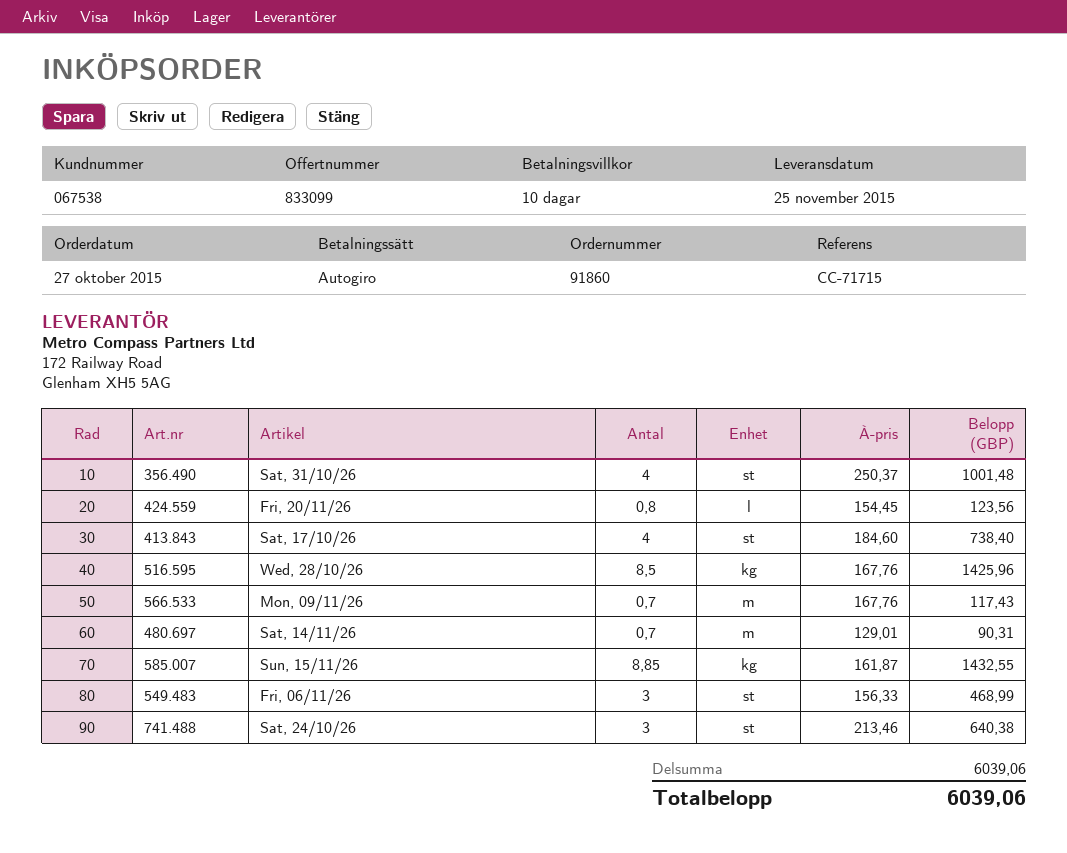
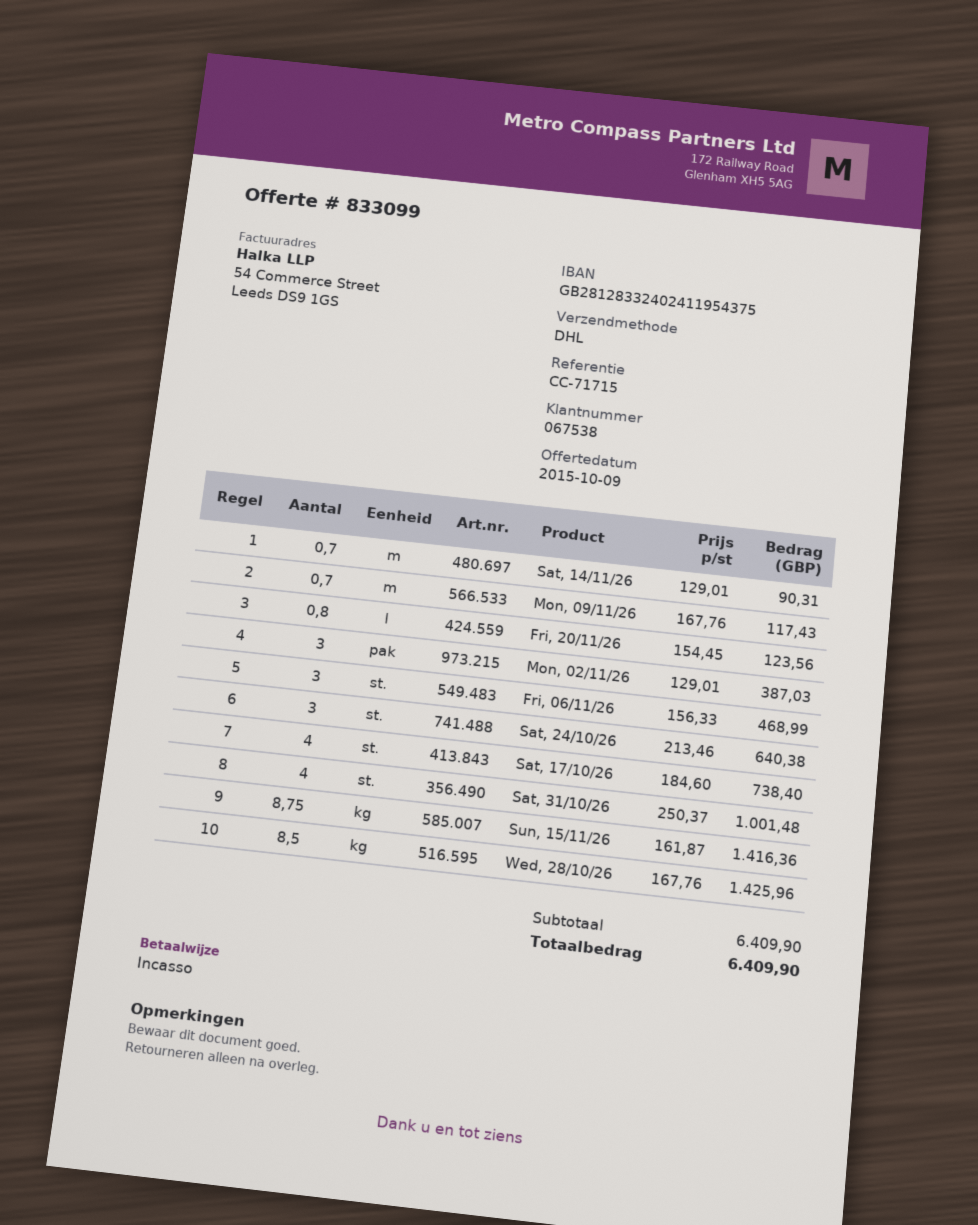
Sun, 15/11/26: 8.85 x 161.87 = 1432.55 -> 8.75 x 161.87 = 1416.36
Mon, 02/11/26: none -> 3 x 129.01 = 387.03
subtotal: 6039.06 -> 6409.90
total: 6039.06 -> 6409.90

